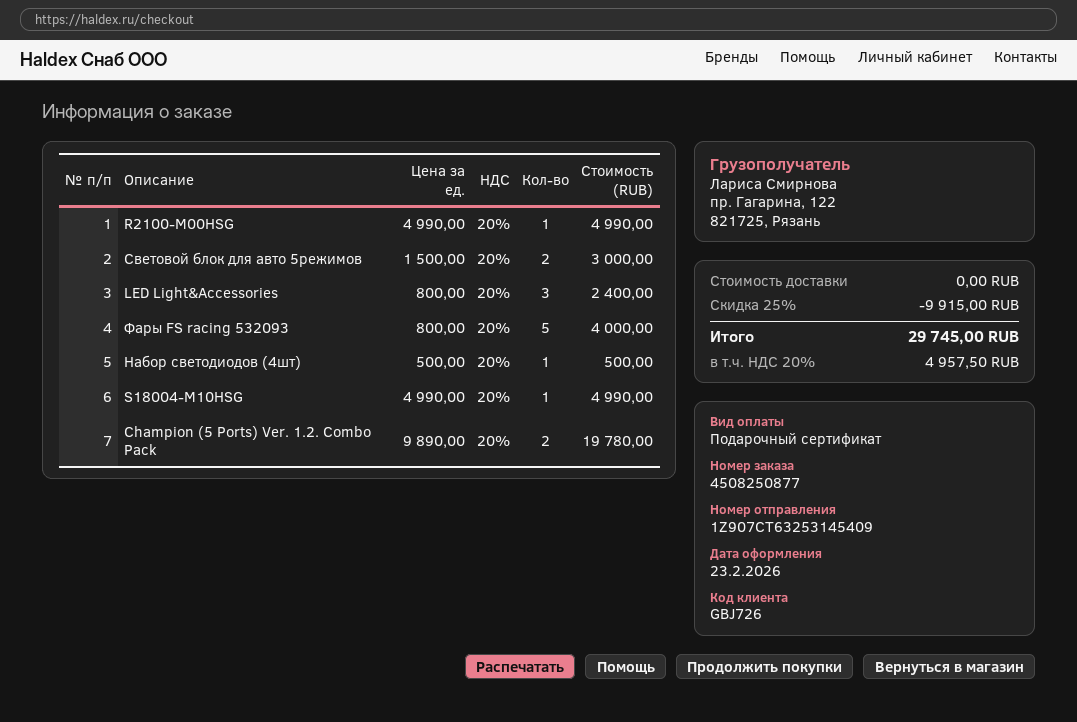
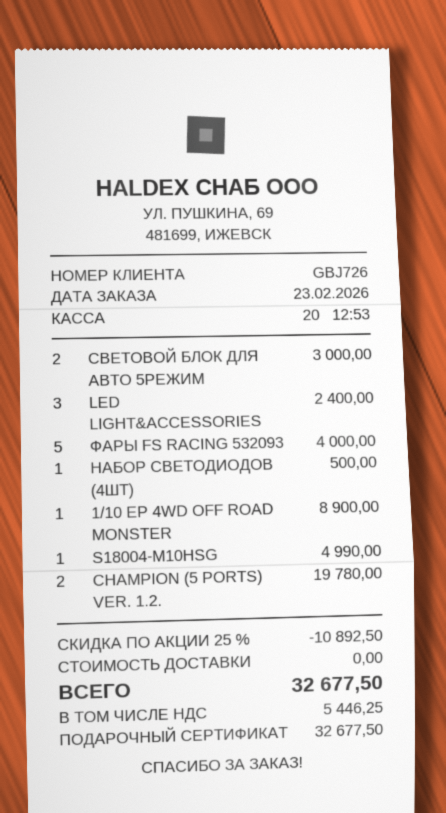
R2100-M00HSG: 1 for 4990.00 -> none
1/10 EP 4WD OFF ROAD MONSTER: none -> 1 for 8900.00
discount: 25% = 9915.00 -> 25% = 10892.50
tax: 4957.50 -> 5446.25
total: 29745.00 -> 32677.50

